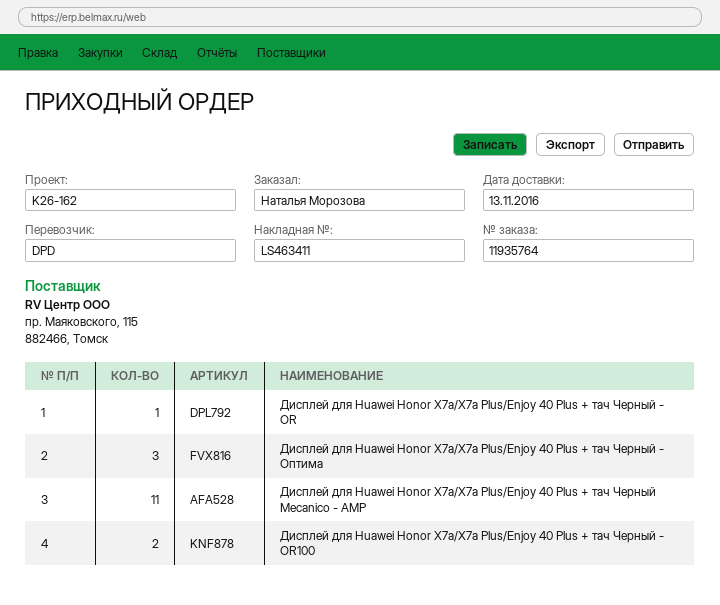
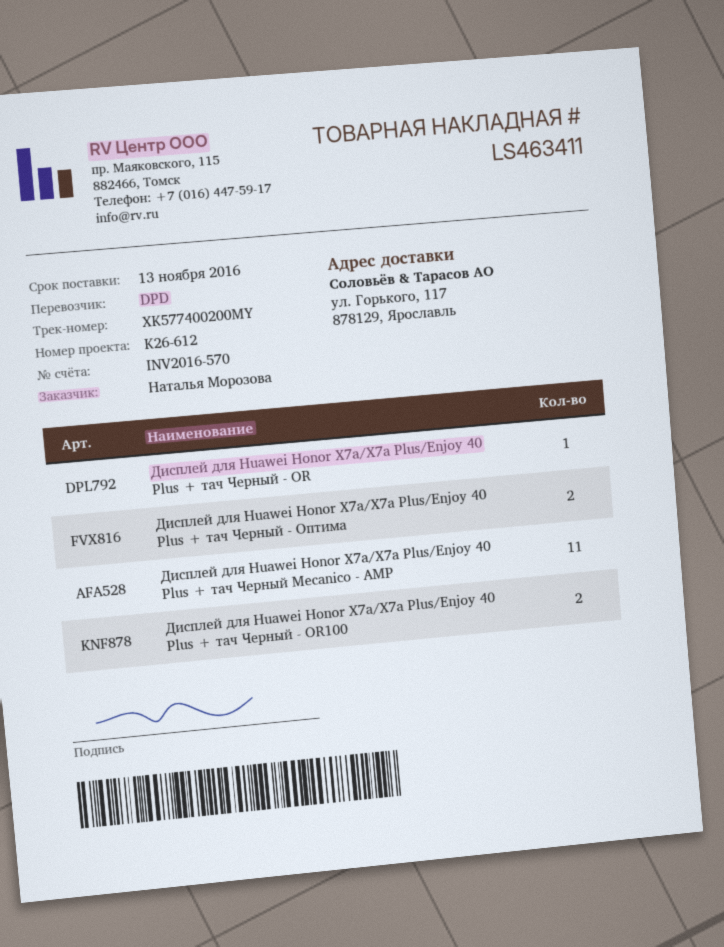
reference: K26-162 -> K26-612
Дисплей для Huawei Honor X7a/X7a Plus/Enjoy 40 Plus + тач Черный - Оптима: 3 -> 2

